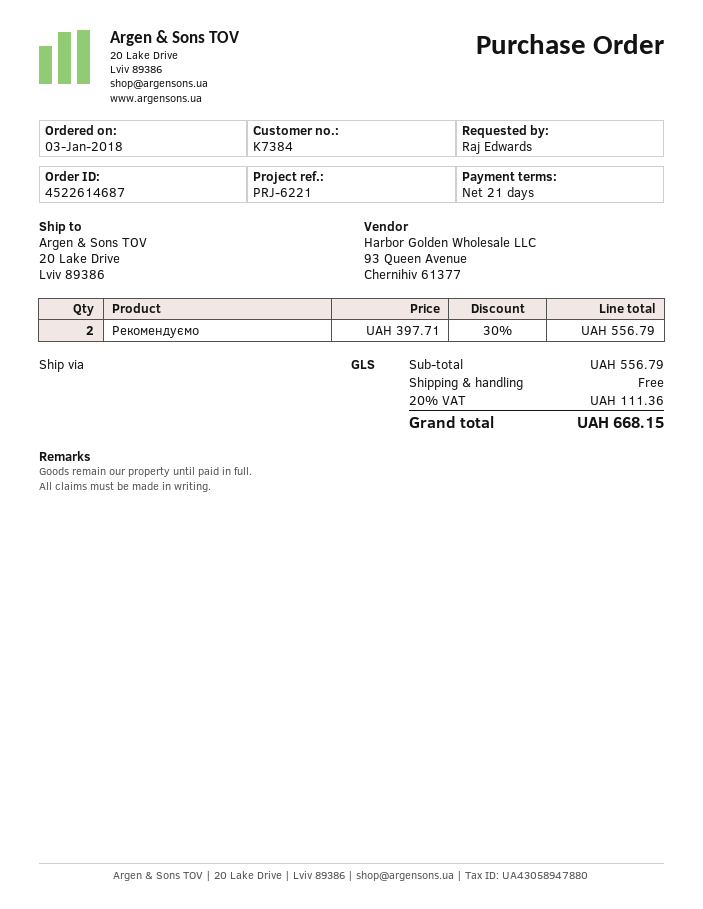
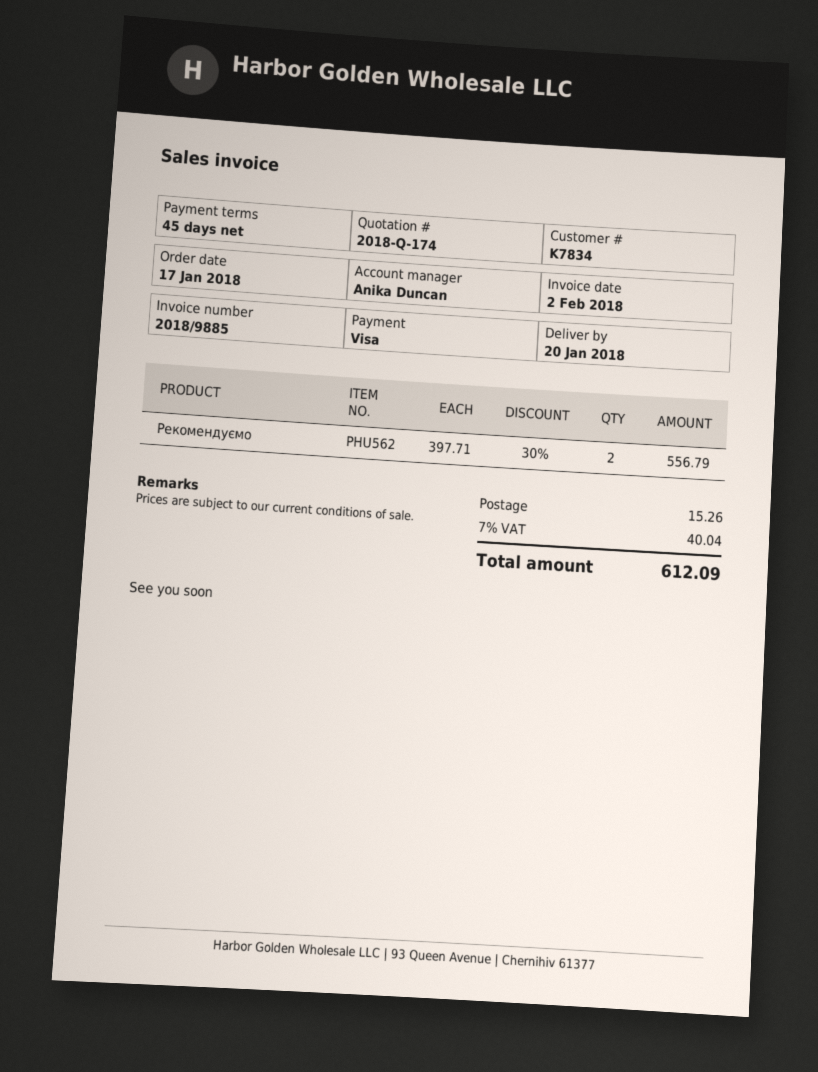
order date: 2018-01-03 -> 2018-01-17
payment terms: 21 days -> 45 days
customer number: K7384 -> K7834
shipping: 0.00 -> 15.26
tax: 20% = 111.36 -> 7% = 40.04
total: 668.15 -> 612.09

